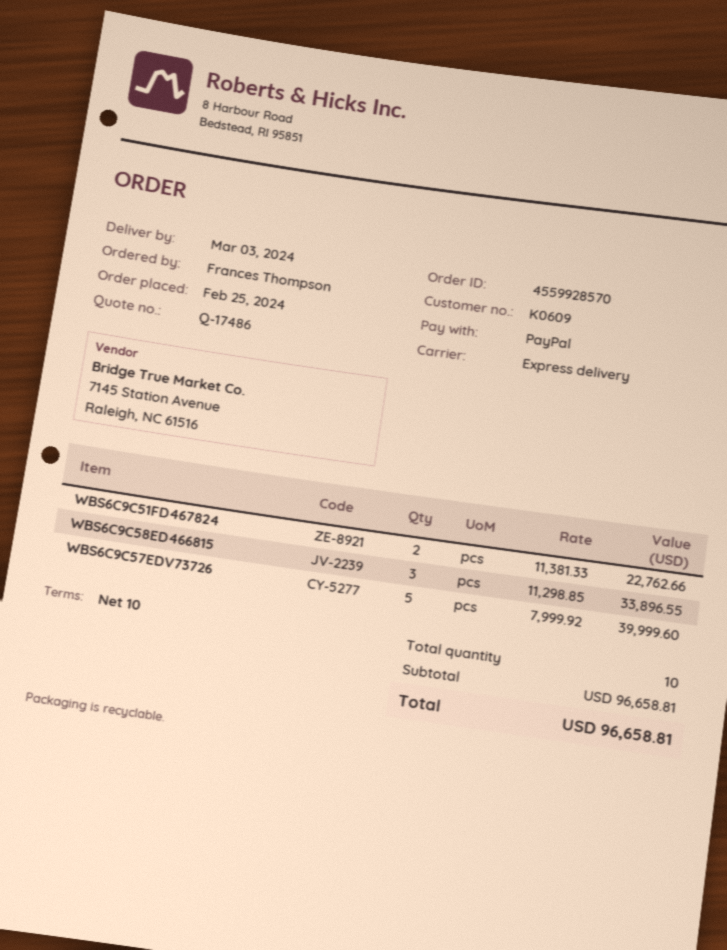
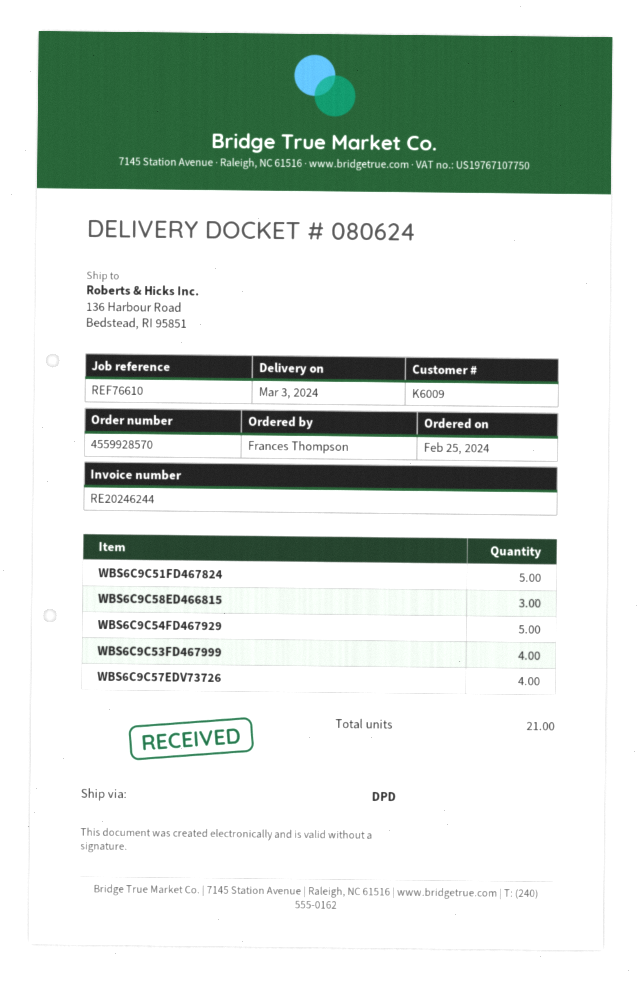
customer number: K0609 -> K6009
shipping method: express -> DPD
WBS6C9C51FD467824: 2 -> 5
WBS6C9C57EDV73726: 5 -> 4
WBS6C9C54FD467929: none -> 5
WBS6C9C53FD467999: none -> 4
total quantity: 10 -> 21

